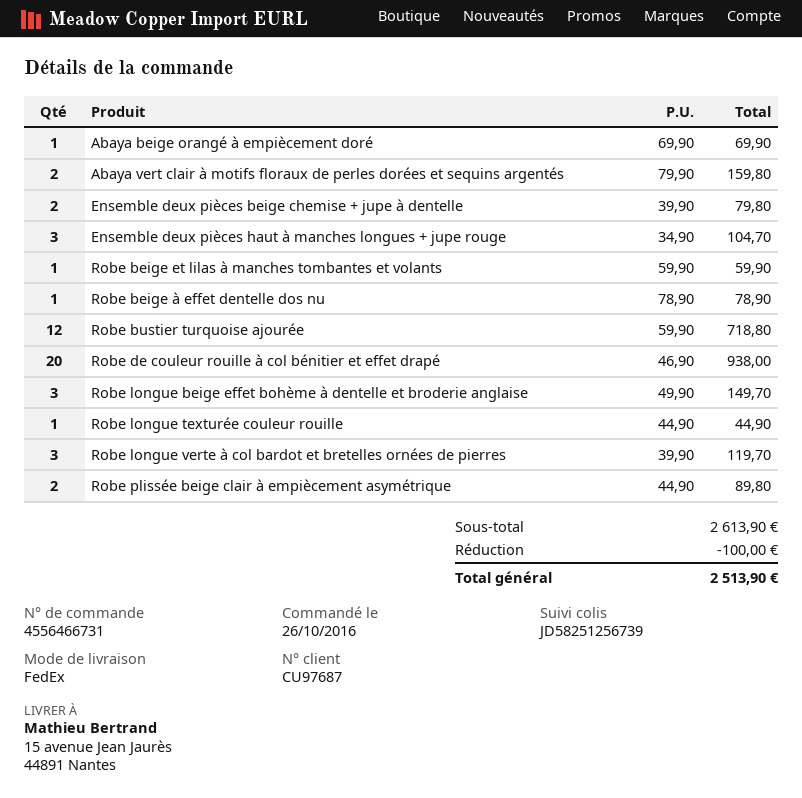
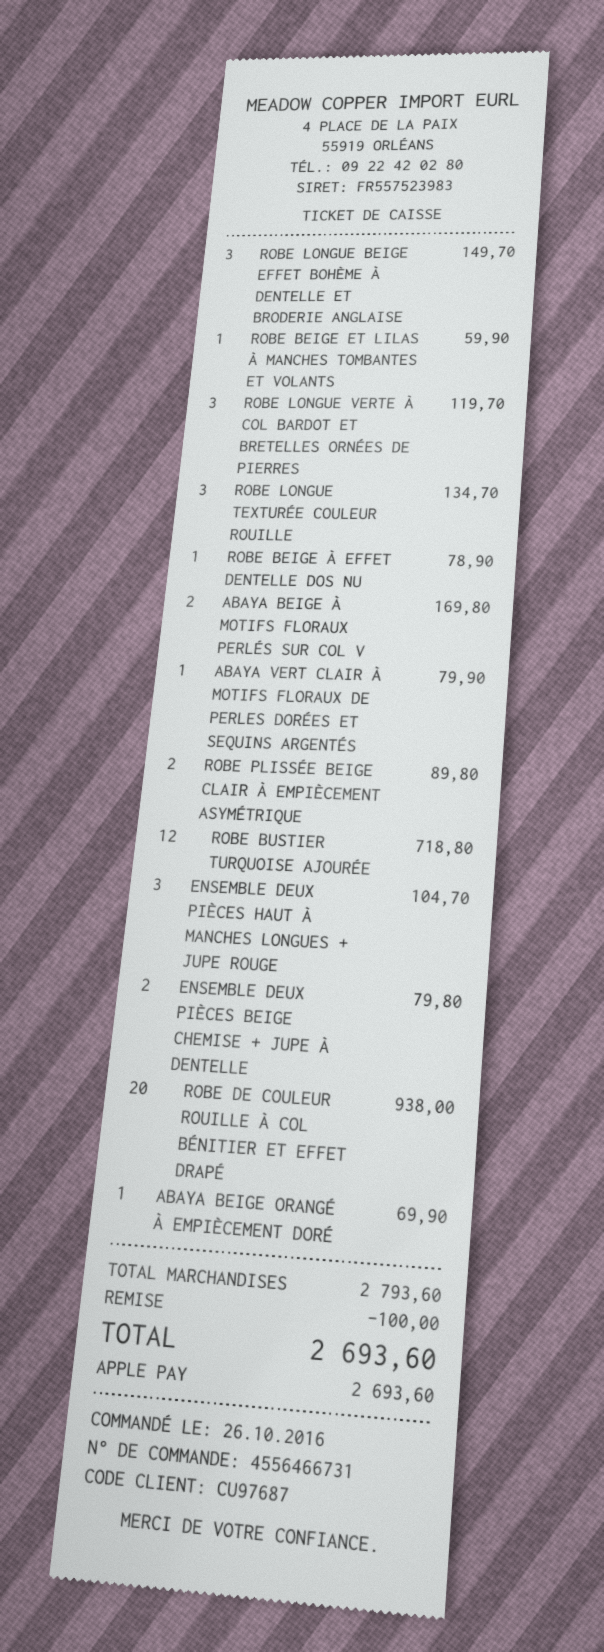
Abaya vert clair à motifs floraux de perles dorées et sequins argentés: 2 for 159.80 -> 1 for 79.90
Robe longue texturée couleur rouille: 1 for 44.90 -> 3 for 134.70
ABAYA BEIGE À MOTIFS FLORAUX PERLÉS SUR COL V: none -> 2 for 169.80
subtotal: 2613.90 -> 2793.60
total: 2513.90 -> 2693.60

